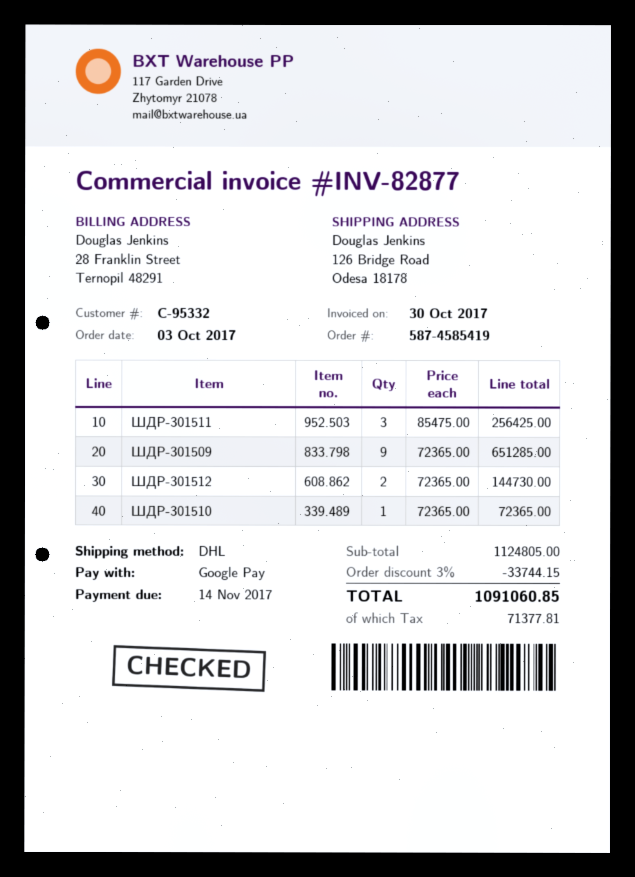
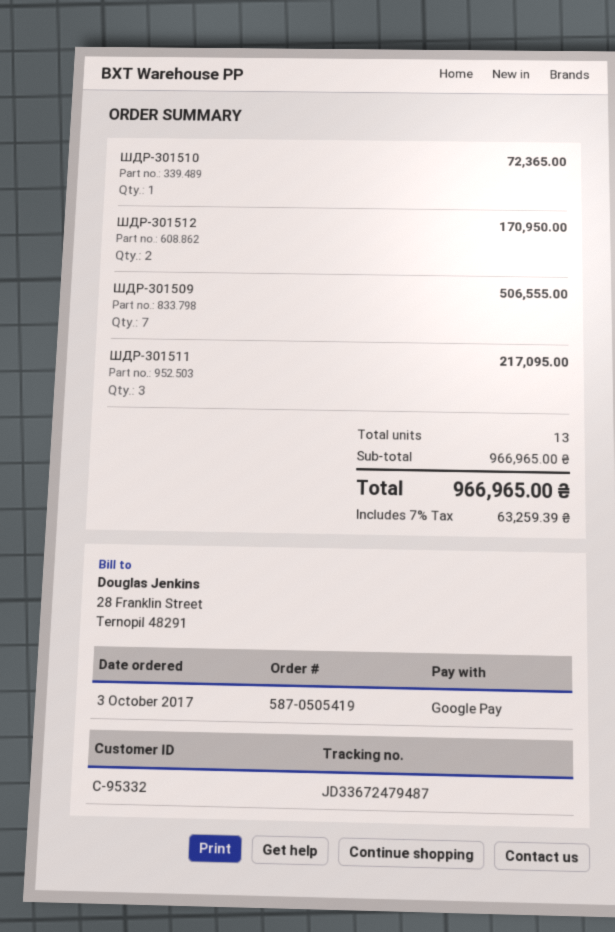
order number: 587-4585419 -> 587-0505419
ШДР-301511: 3 for 256425.00 -> 3 for 217095.00
ШДР-301509: 9 for 651285.00 -> 7 for 506555.00
ШДР-301512: 2 for 144730.00 -> 2 for 170950.00
subtotal: 1124805.00 -> 966965.00
discount: 3% = 33744.15 -> none
tax: 71377.81 -> 63259.39
total: 1091060.85 -> 966965.00

